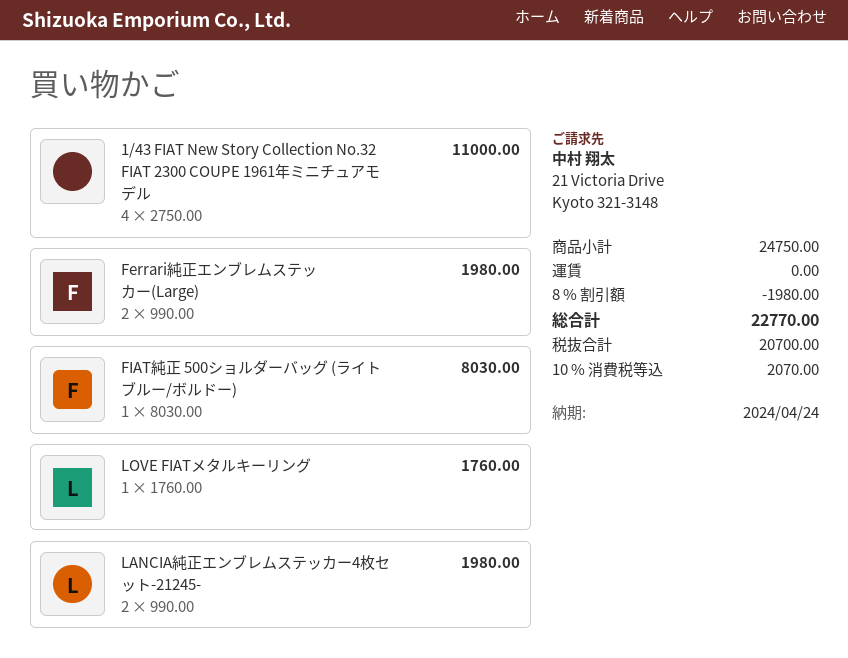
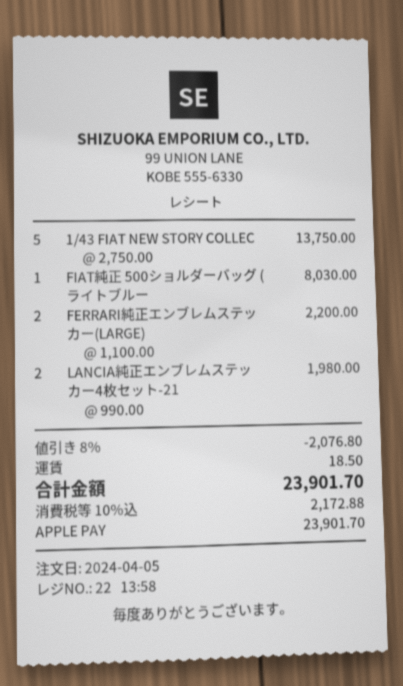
1/43 FIAT New Story Collection No.32 FIAT 2300 COUPE 1961年ミニチュアモデル: 4 x 2750.00 = 11000.00 -> 5 x 2750.00 = 13750.00
Ferrari純正エンブレムステッカー(Large): 2 x 990.00 = 1980.00 -> 2 x 1100.00 = 2200.00
LOVE FIATメタルキーリング: 1 x 1760.00 = 1760.00 -> none
discount: 8% = 1980.00 -> 8% = 2076.80
shipping: 0.00 -> 18.50
tax: 10% = 2070.00 -> 10% = 2172.88
total: 22770.00 -> 23901.70

